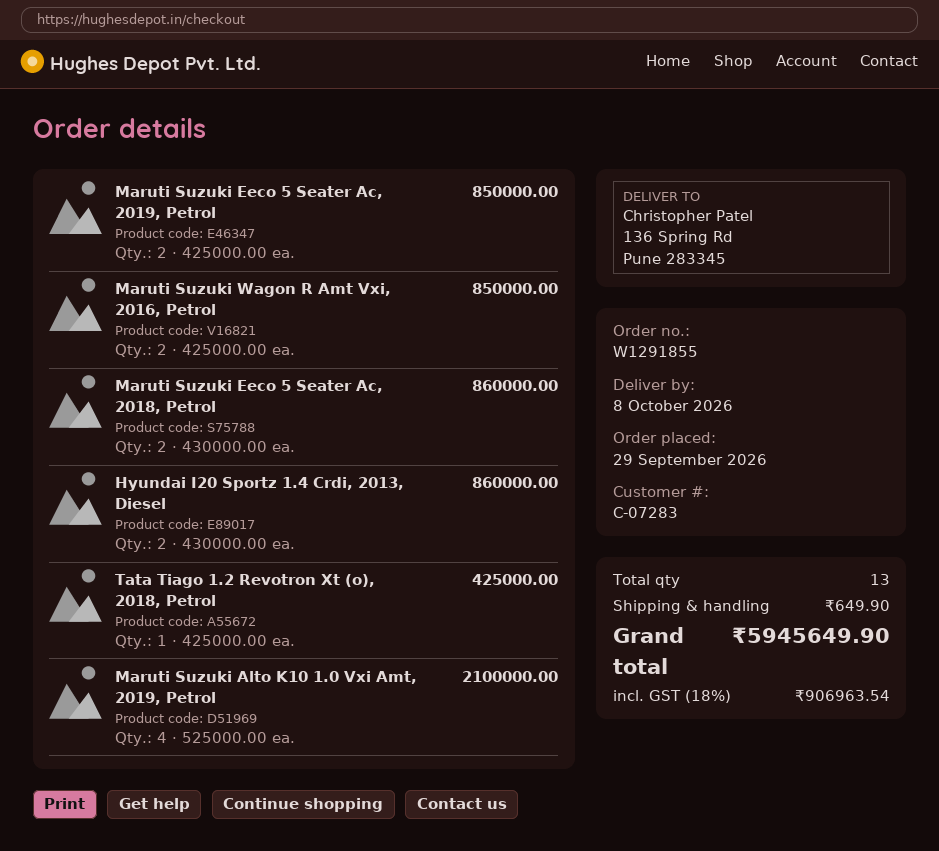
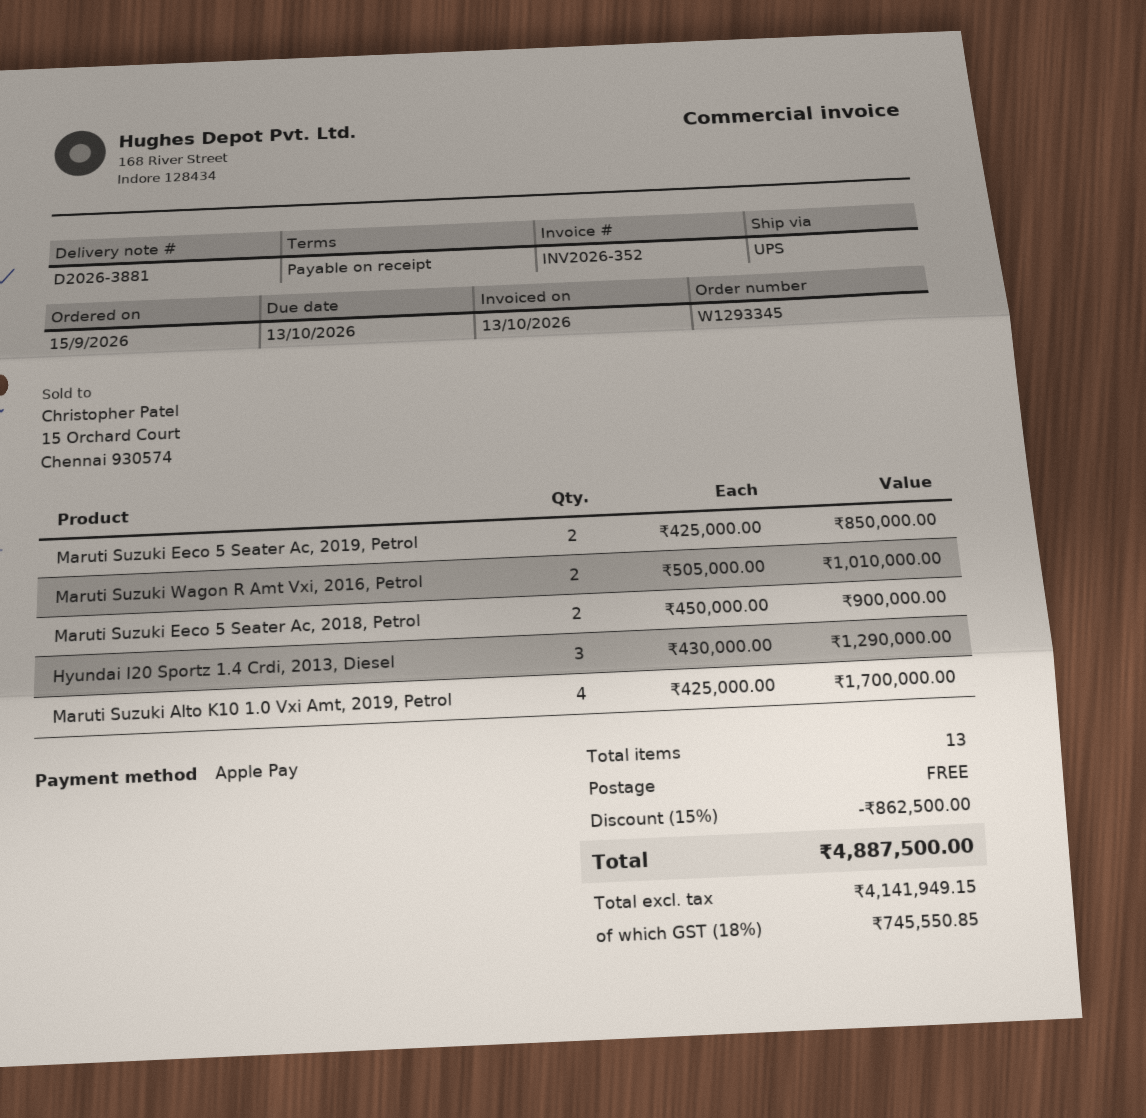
order number: W1291855 -> W1293345
order date: 2026-09-29 -> 2026-09-15
Maruti Suzuki Wagon R Amt Vxi, 2016, Petrol: 2 x 425000.00 = 850000.00 -> 2 x 505000.00 = 1010000.00
Maruti Suzuki Eeco 5 Seater Ac, 2018, Petrol: 2 x 430000.00 = 860000.00 -> 2 x 450000.00 = 900000.00
Hyundai I20 Sportz 1.4 Crdi, 2013, Diesel: 2 x 430000.00 = 860000.00 -> 3 x 430000.00 = 1290000.00
Tata Tiago 1.2 Revotron Xt (o), 2018, Petrol: 1 x 425000.00 = 425000.00 -> none
Maruti Suzuki Alto K10 1.0 Vxi Amt, 2019, Petrol: 4 x 525000.00 = 2100000.00 -> 4 x 425000.00 = 1700000.00
discount: none -> 15% = 862500.00
shipping: 649.90 -> 0.00
tax: 18% = 906963.54 -> 18% = 745550.85
total: 5945649.90 -> 4887500.00

